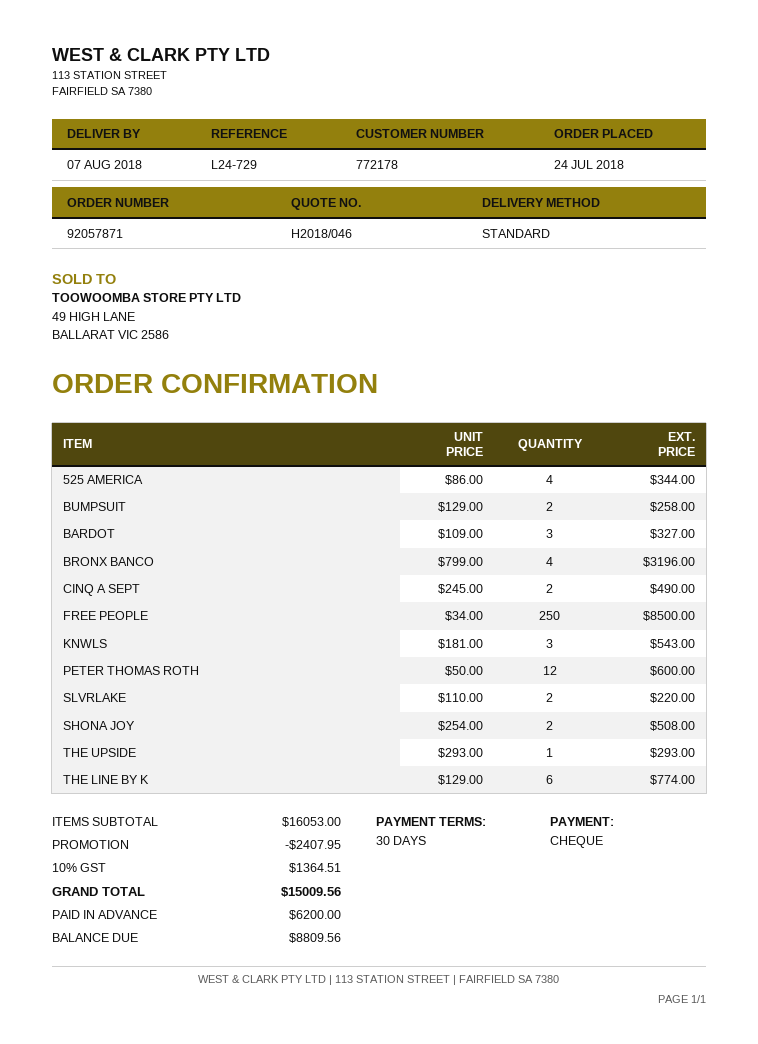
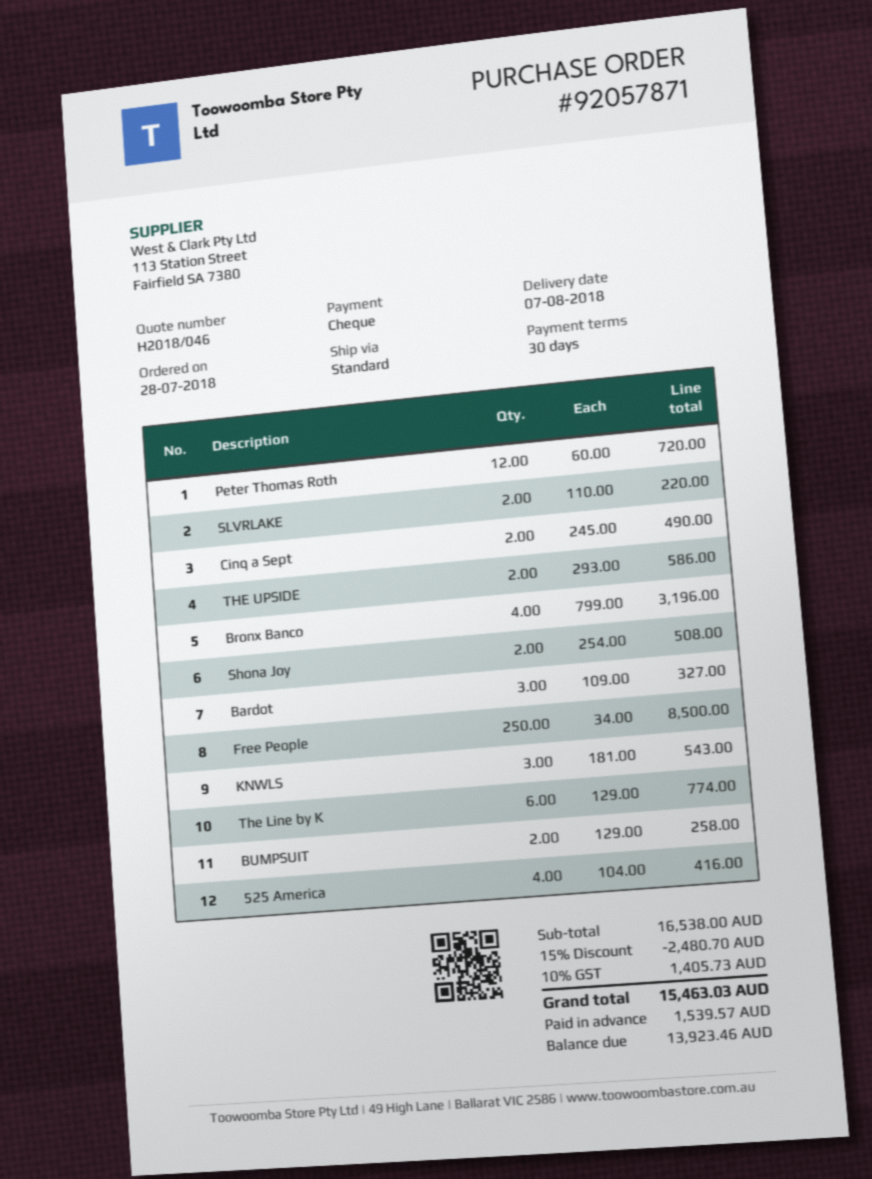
order date: 2018-07-24 -> 2018-07-28
525 AMERICA: 4 x 86.00 = 344.00 -> 4 x 104.00 = 416.00
PETER THOMAS ROTH: 12 x 50.00 = 600.00 -> 12 x 60.00 = 720.00
THE UPSIDE: 1 x 293.00 = 293.00 -> 2 x 293.00 = 586.00
subtotal: 16053.00 -> 16538.00
discount: 2407.95 -> 2480.70
tax: 10% = 1364.51 -> 10% = 1405.73
total: 15009.56 -> 15463.03
deposit: 6200.00 -> 1539.57
balance: 8809.56 -> 13923.46

